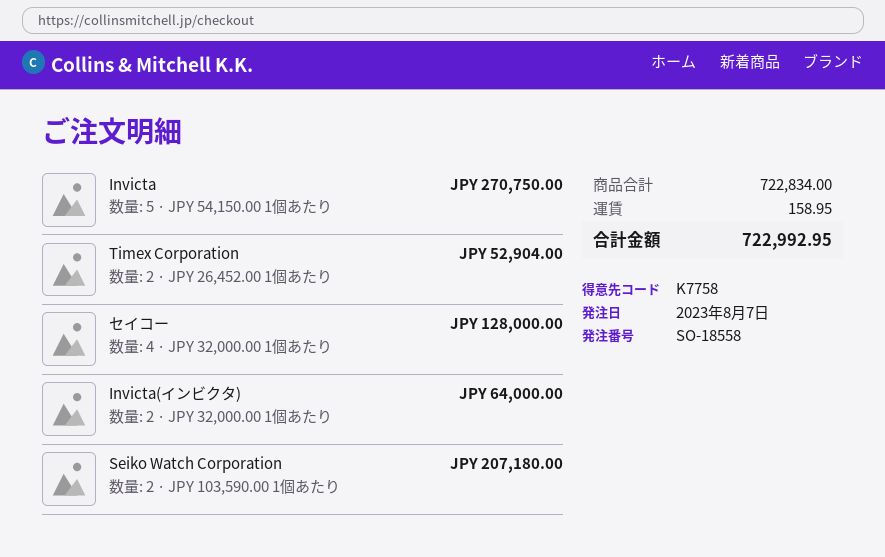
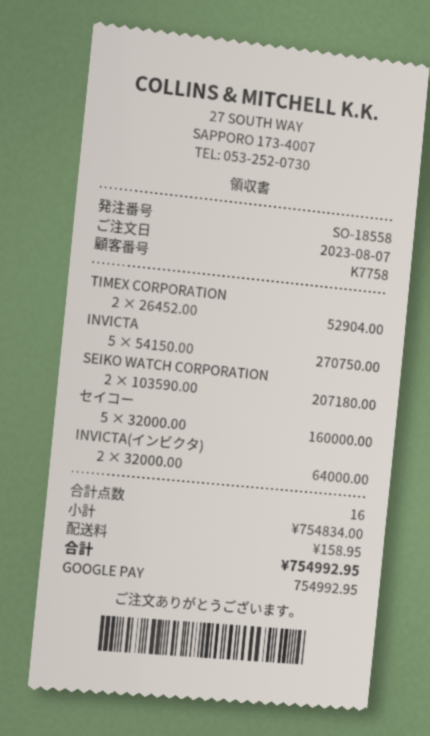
セイコー: 4 x 32000.00 = 128000.00 -> 5 x 32000.00 = 160000.00
subtotal: 722834.00 -> 754834.00
total: 722992.95 -> 754992.95

